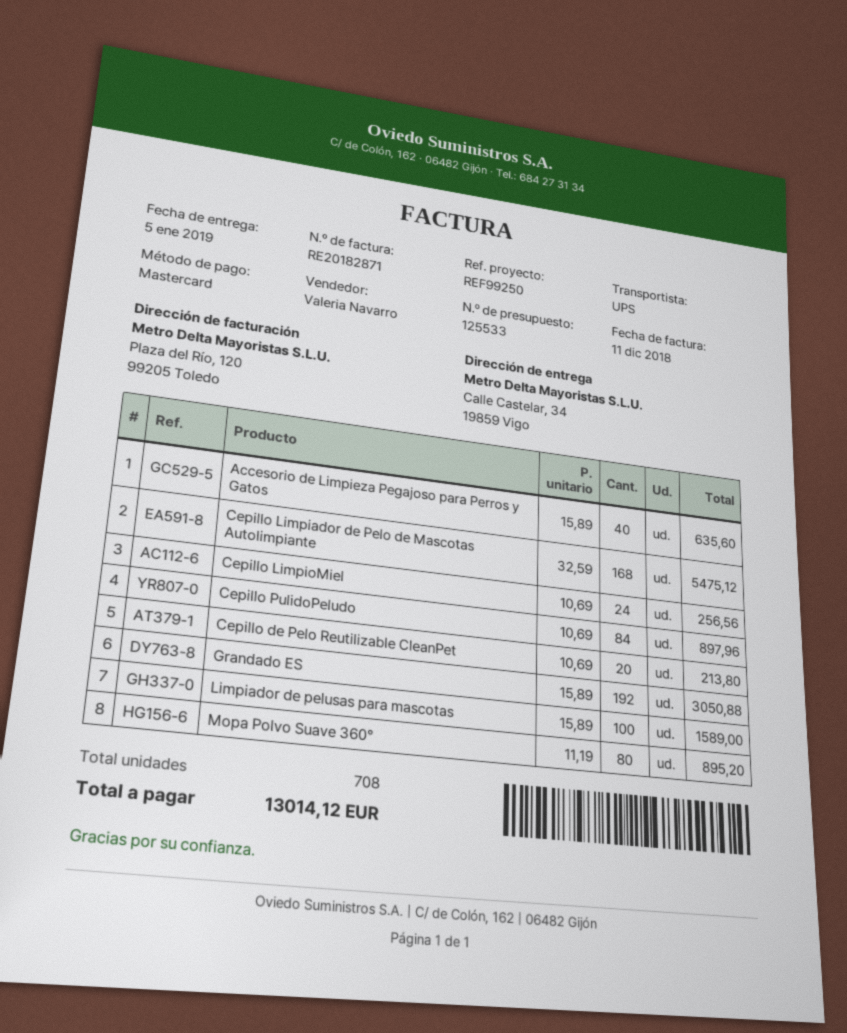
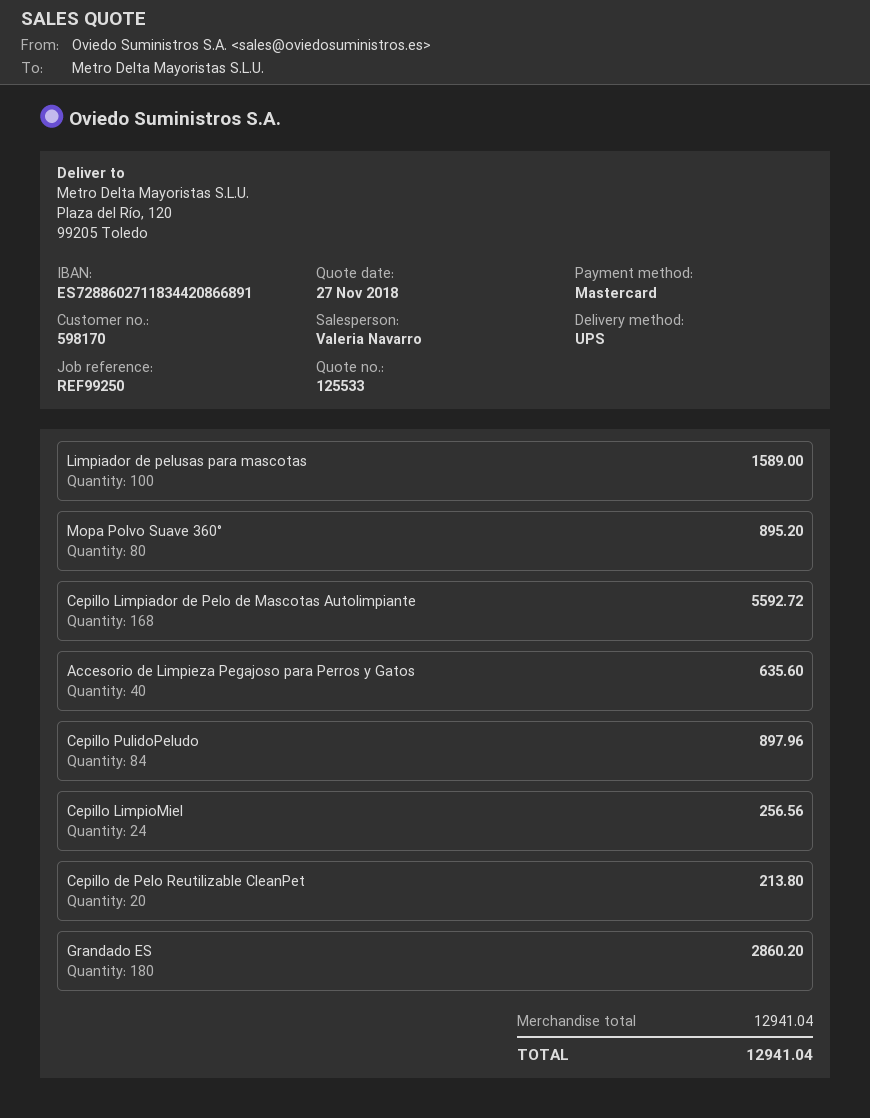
ship to: Calle Castelar, 34, 19859 Vigo -> Plaza del Río, 120, 99205 Toledo
Cepillo Limpiador de Pelo de Mascotas Autolimpiante: 168 for 5475.12 -> 168 for 5592.72
Grandado ES: 192 for 3050.88 -> 180 for 2860.20
total: 13014.12 -> 12941.04

